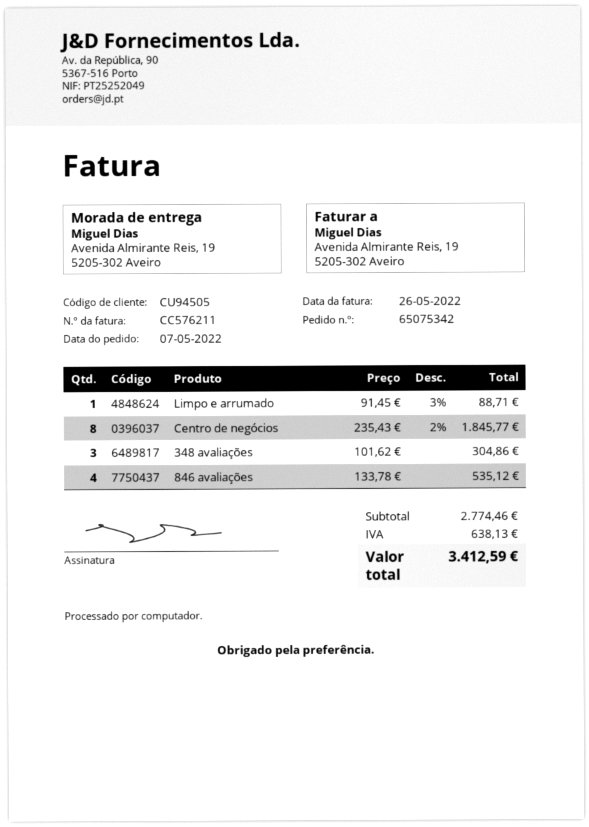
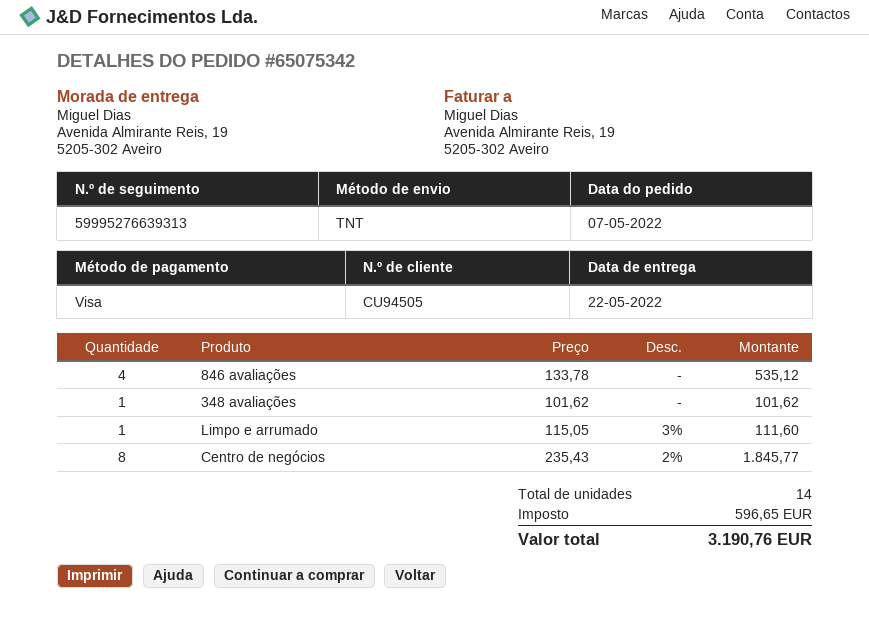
Limpo e arrumado: 1 x 91.45 - 3% = 88.71 -> 1 x 115.05 - 3% = 111.60
348 avaliações: 3 x 101.62 = 304.86 -> 1 x 101.62 = 101.62
tax: 638.13 -> 596.65
total: 3412.59 -> 3190.76

